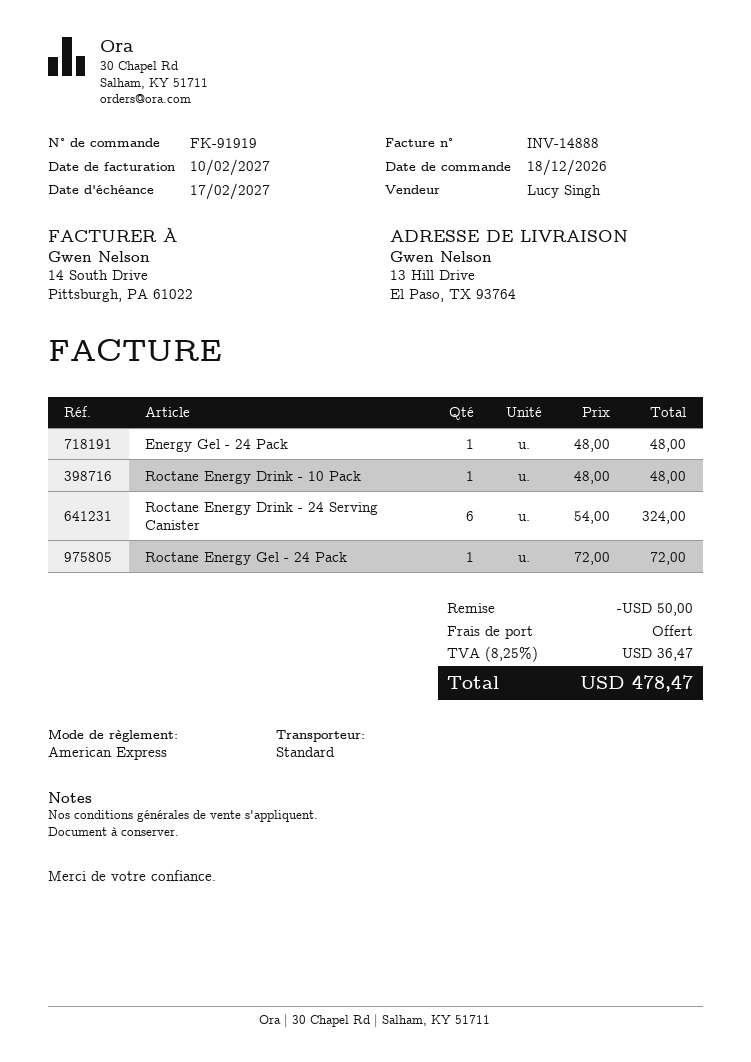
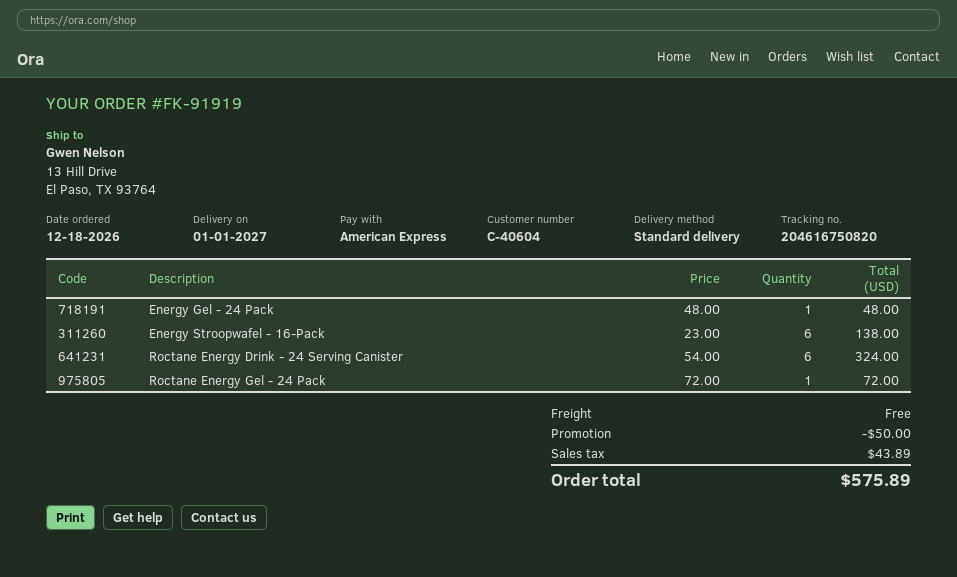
Roctane Energy Drink - 10 Pack: 1 x 48.00 = 48.00 -> none
Energy Stroopwafel - 16-Pack: none -> 6 x 23.00 = 138.00
tax: 36.47 -> 43.89
total: 478.47 -> 575.89

